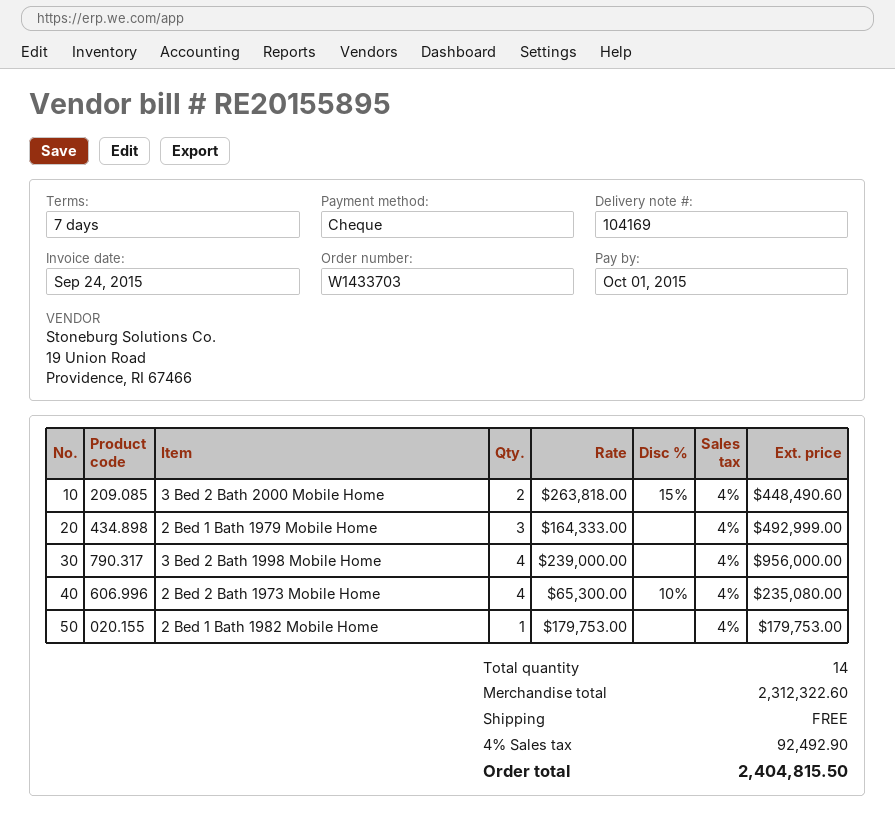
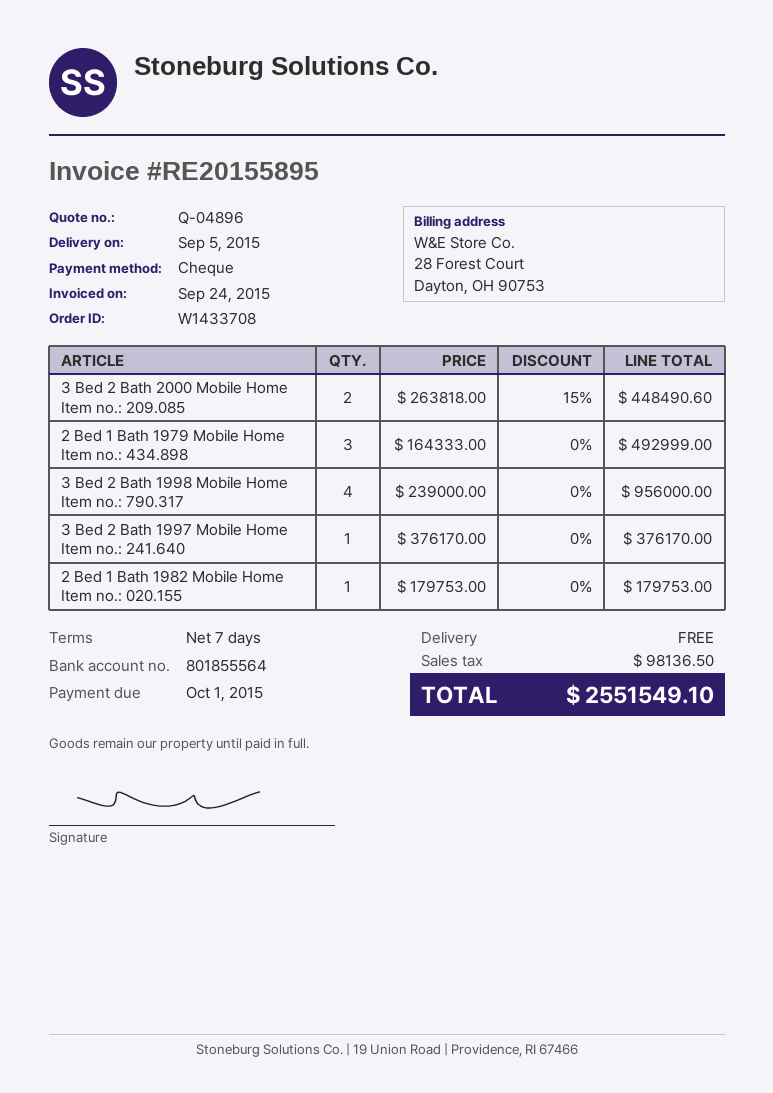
order number: W1433703 -> W1433708
2 Bed 2 Bath 1973 Mobile Home: 4 x 65300.00 - 10% = 235080.00 -> none
3 Bed 2 Bath 1997 Mobile Home: none -> 1 x 376170.00 = 376170.00
tax: 92492.90 -> 98136.50
total: 2404815.50 -> 2551549.10

